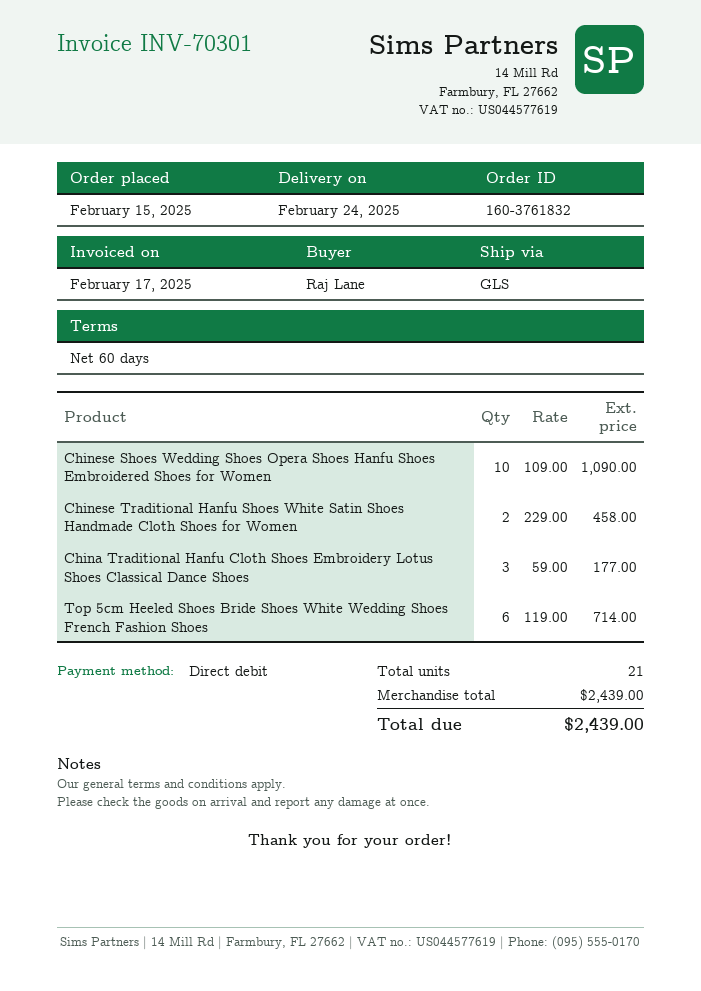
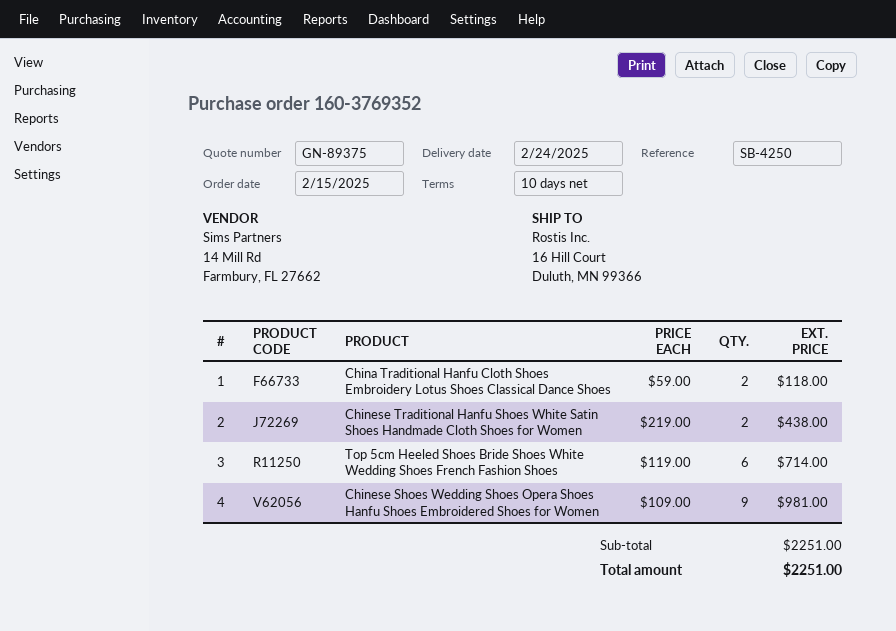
order number: 160-3761832 -> 160-3769352
payment terms: 60 days -> 10 days
Chinese Shoes Wedding Shoes Opera Shoes Hanfu Shoes Embroidered Shoes for Women: 10 x 109.00 = 1090.00 -> 9 x 109.00 = 981.00
Chinese Traditional Hanfu Shoes White Satin Shoes Handmade Cloth Shoes for Women: 2 x 229.00 = 458.00 -> 2 x 219.00 = 438.00
China Traditional Hanfu Cloth Shoes Embroidery Lotus Shoes Classical Dance Shoes: 3 x 59.00 = 177.00 -> 2 x 59.00 = 118.00
subtotal: 2439.00 -> 2251.00
total: 2439.00 -> 2251.00

